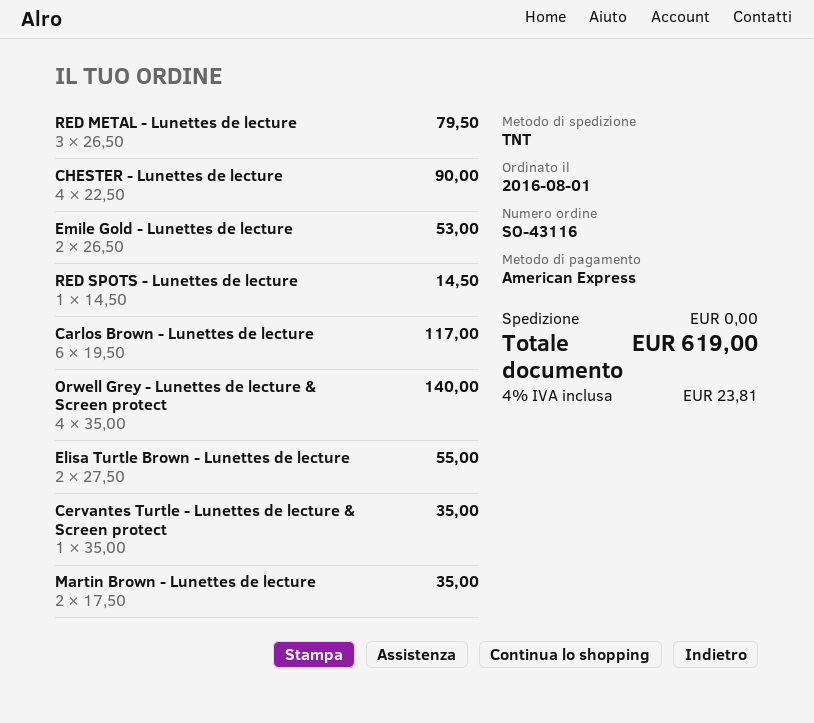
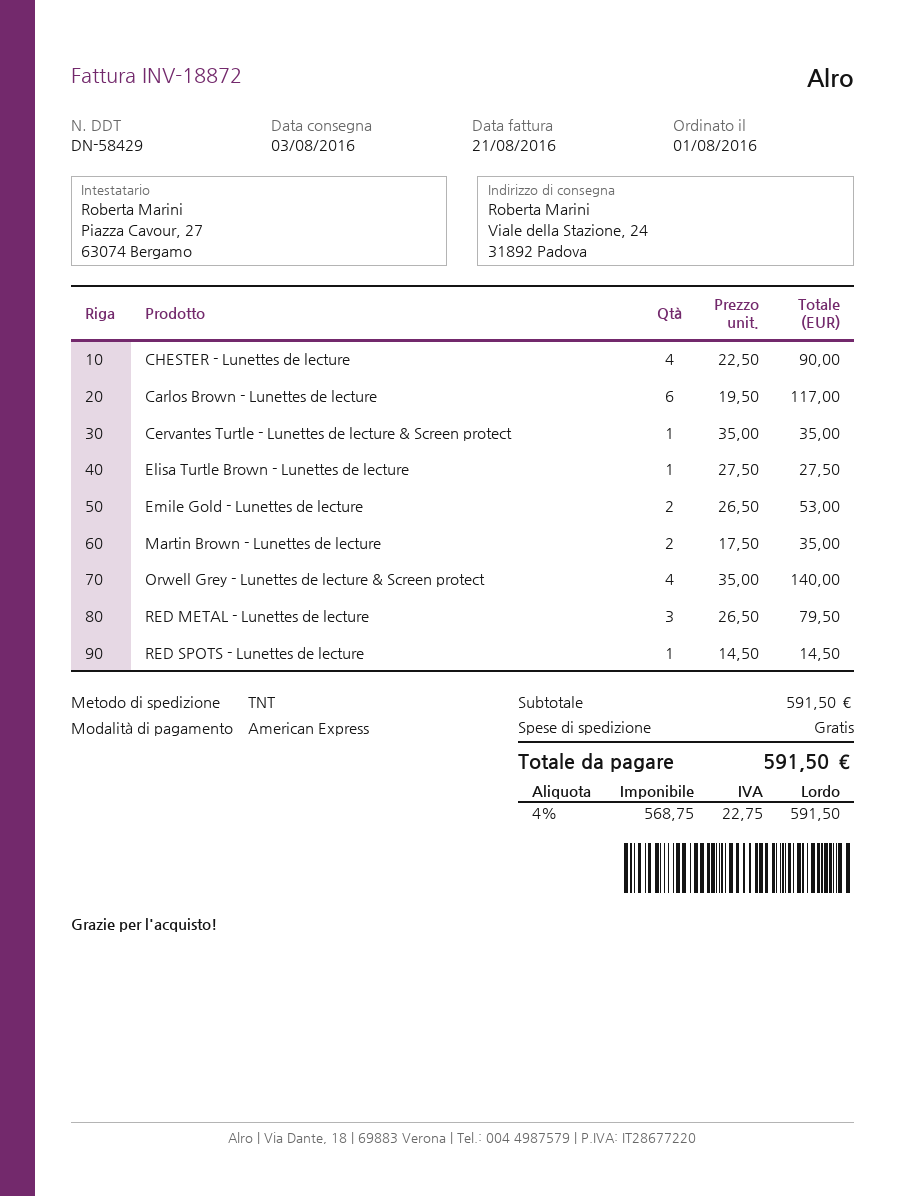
Elisa Turtle Brown - Lunettes de lecture: 2 x 27.50 = 55.00 -> 1 x 27.50 = 27.50
tax: 4% = 23.81 -> 4% = 22.75
total: 619.00 -> 591.50

